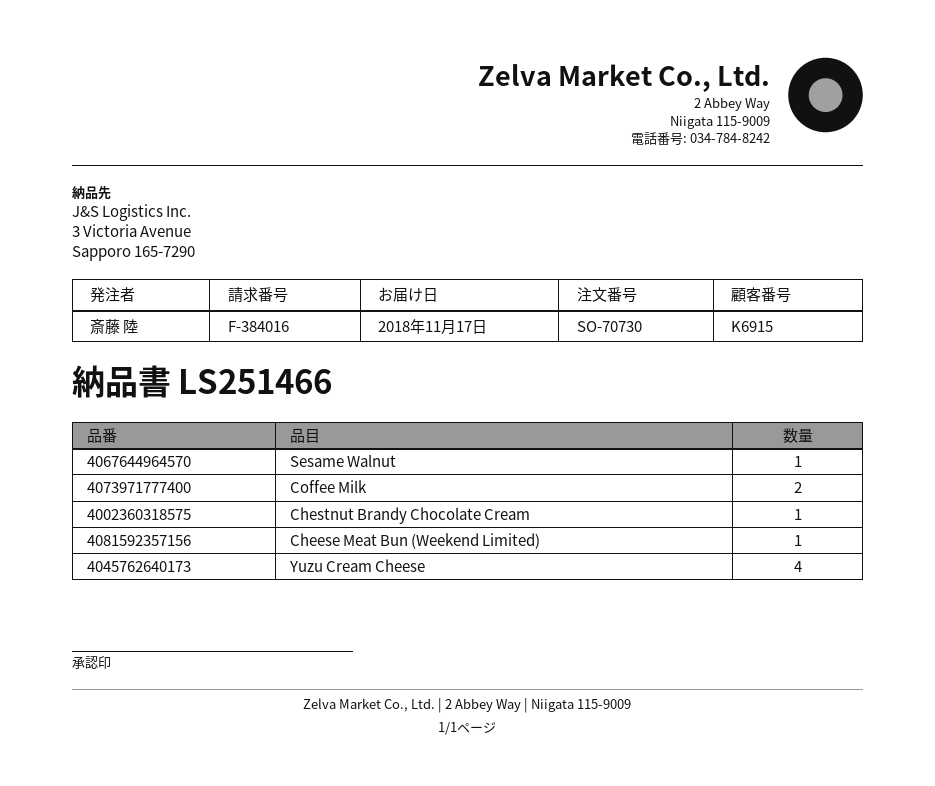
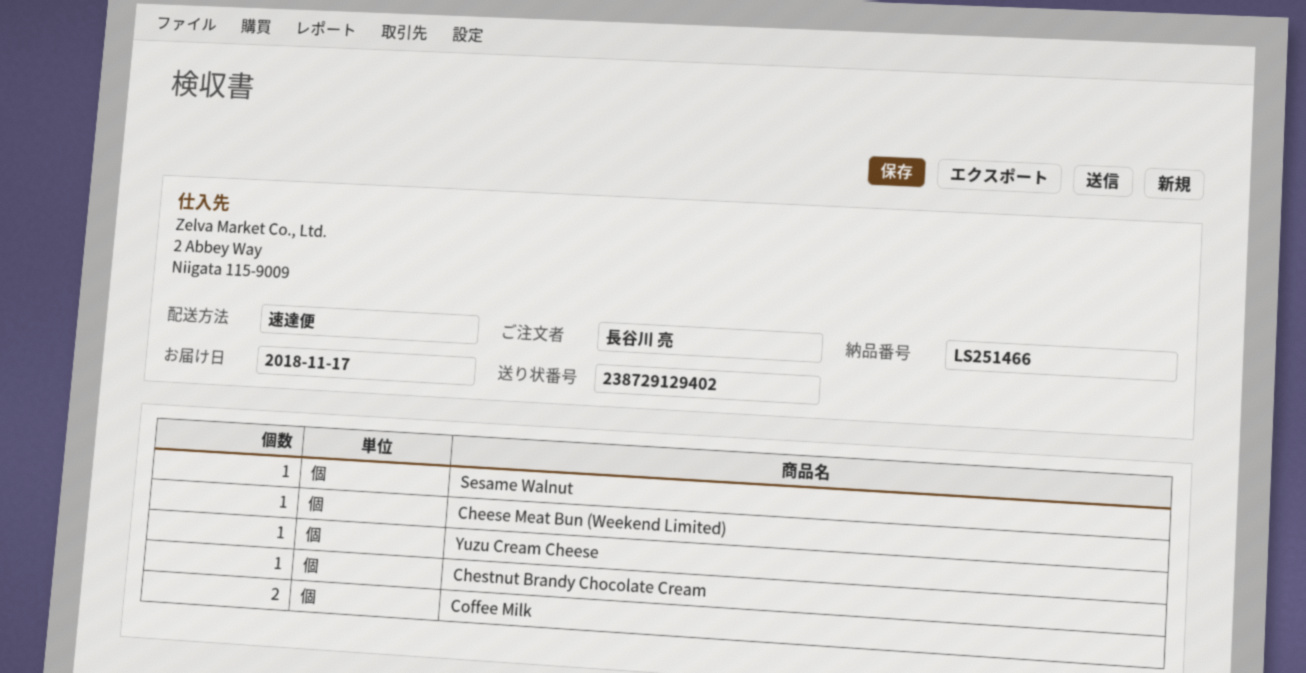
ordered by: 斎藤 陸 -> 長谷川 亮
Yuzu Cream Cheese: 4 -> 1

